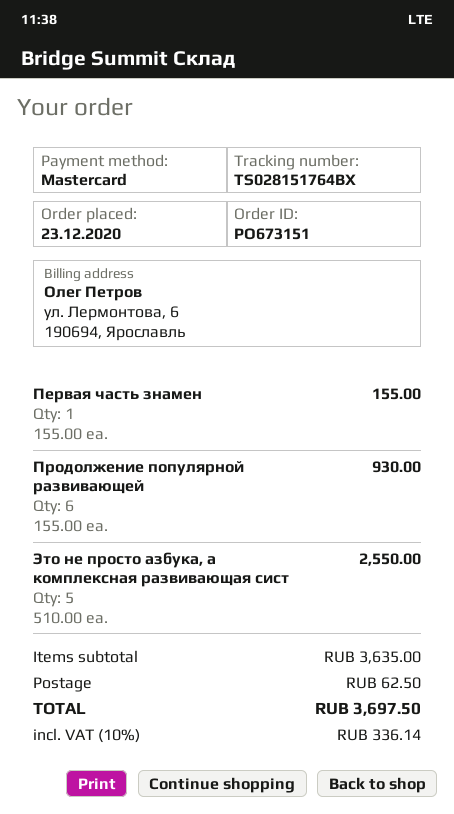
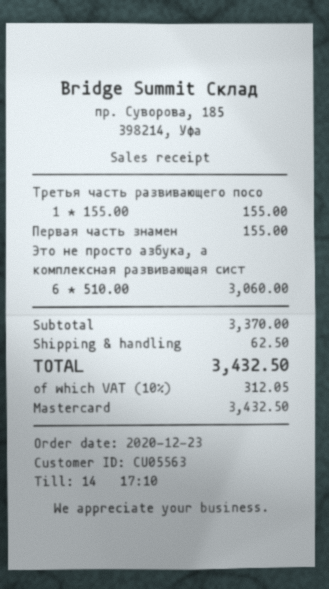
Продолжение популярной развивающей: 6 x 155.00 = 930.00 -> none
Это не просто азбука, а комплексная развивающая сист: 5 x 510.00 = 2550.00 -> 6 x 510.00 = 3060.00
Третья часть развивающего посо: none -> 1 x 155.00 = 155.00
subtotal: 3635.00 -> 3370.00
tax: 10% = 336.14 -> 10% = 312.05
total: 3697.50 -> 3432.50

